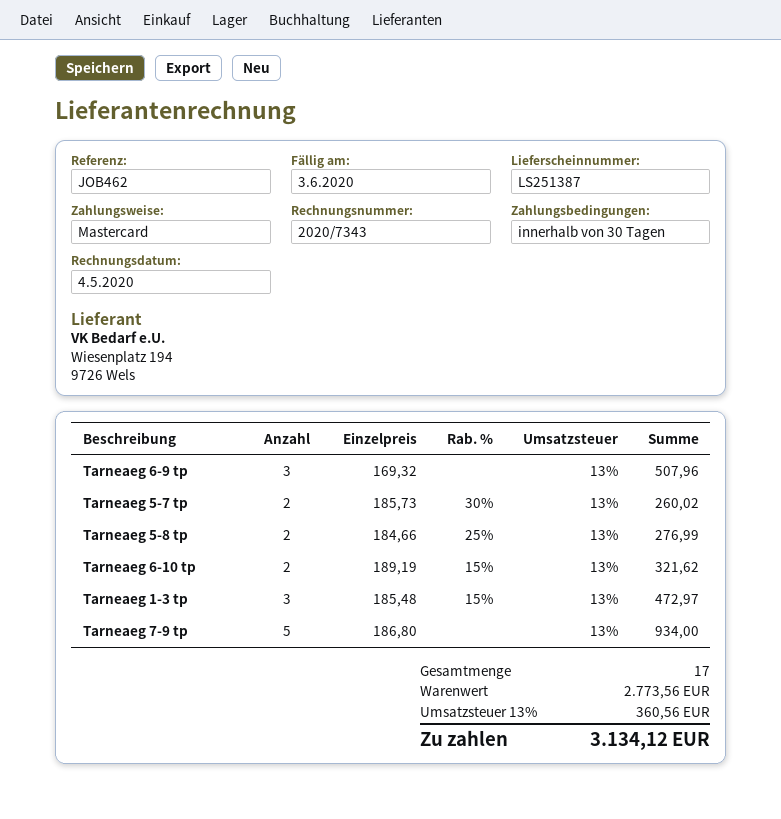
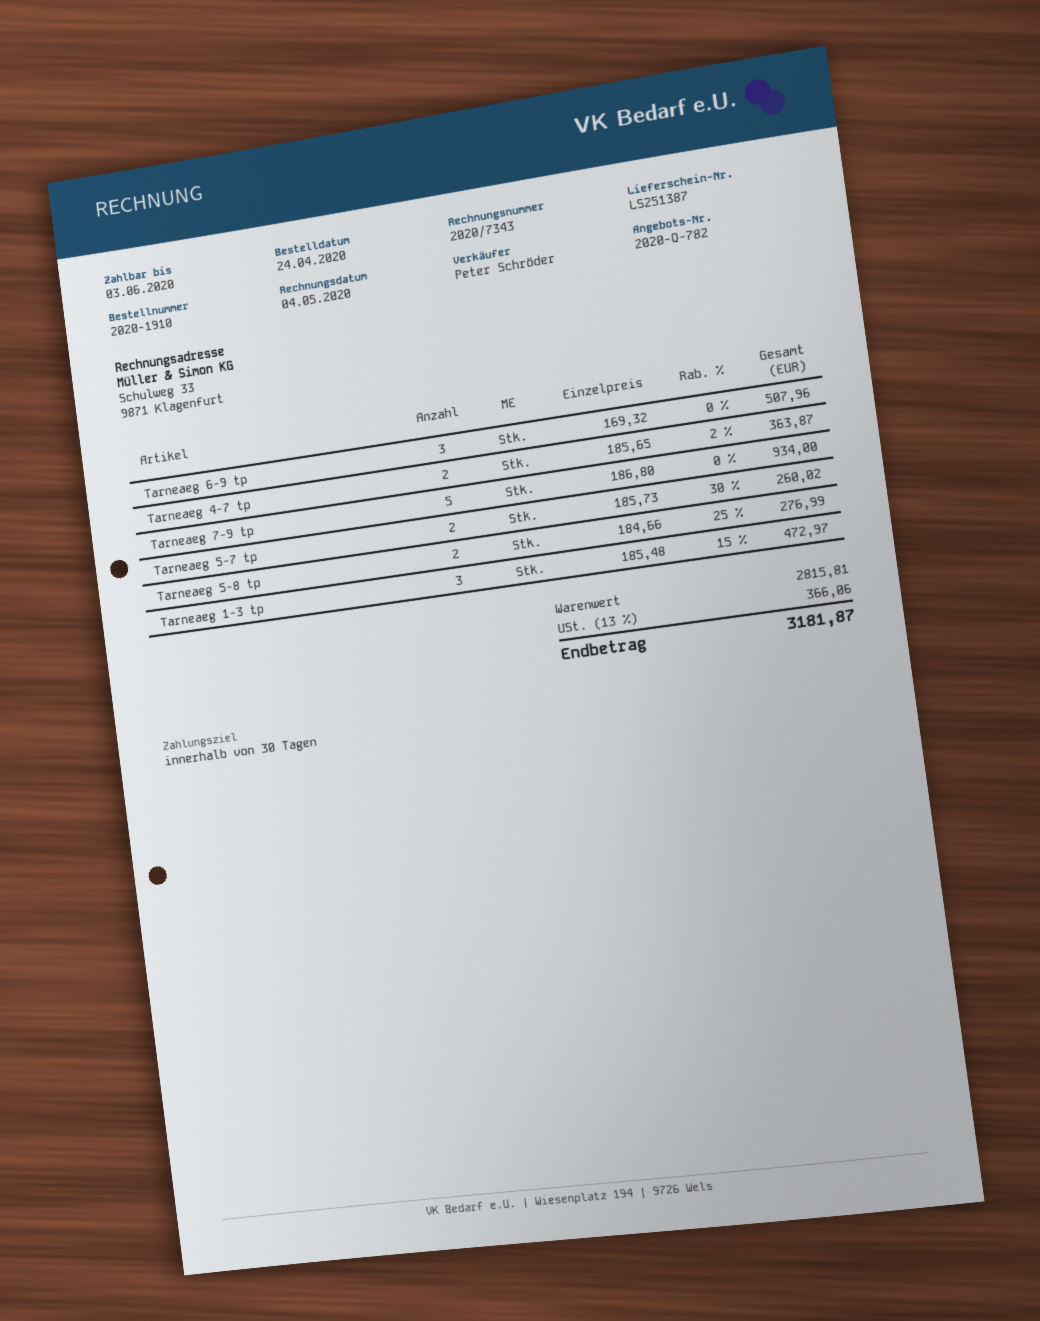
Tarneaeg 6-10 tp: 2 x 189.19 - 15% = 321.62 -> none
Tarneaeg 4-7 tp: none -> 2 x 185.65 - 2% = 363.87
subtotal: 2773.56 -> 2815.81
tax: 13% = 360.56 -> 13% = 366.06
total: 3134.12 -> 3181.87

